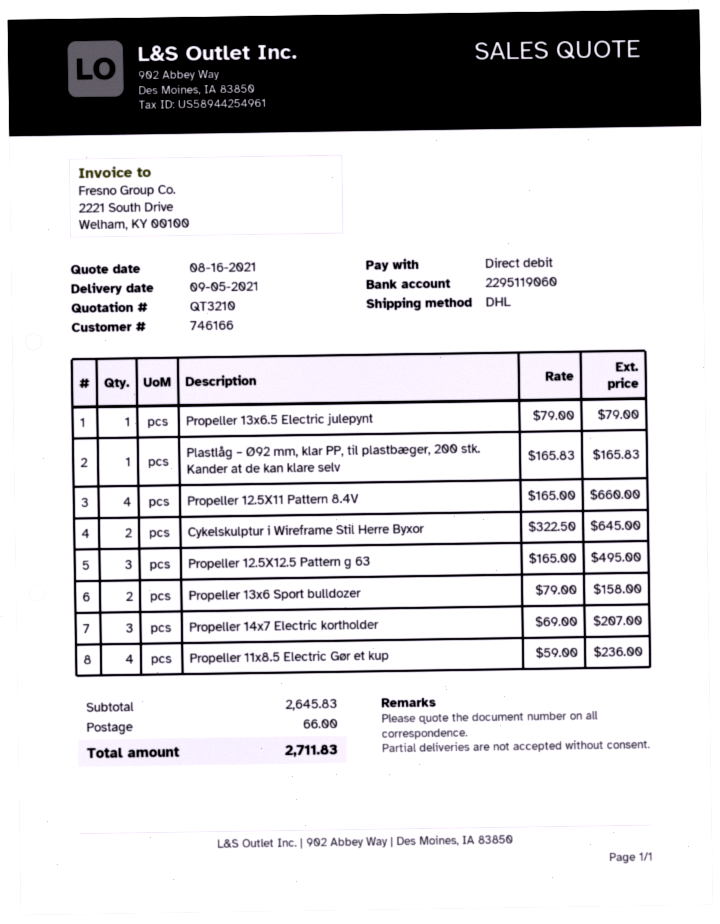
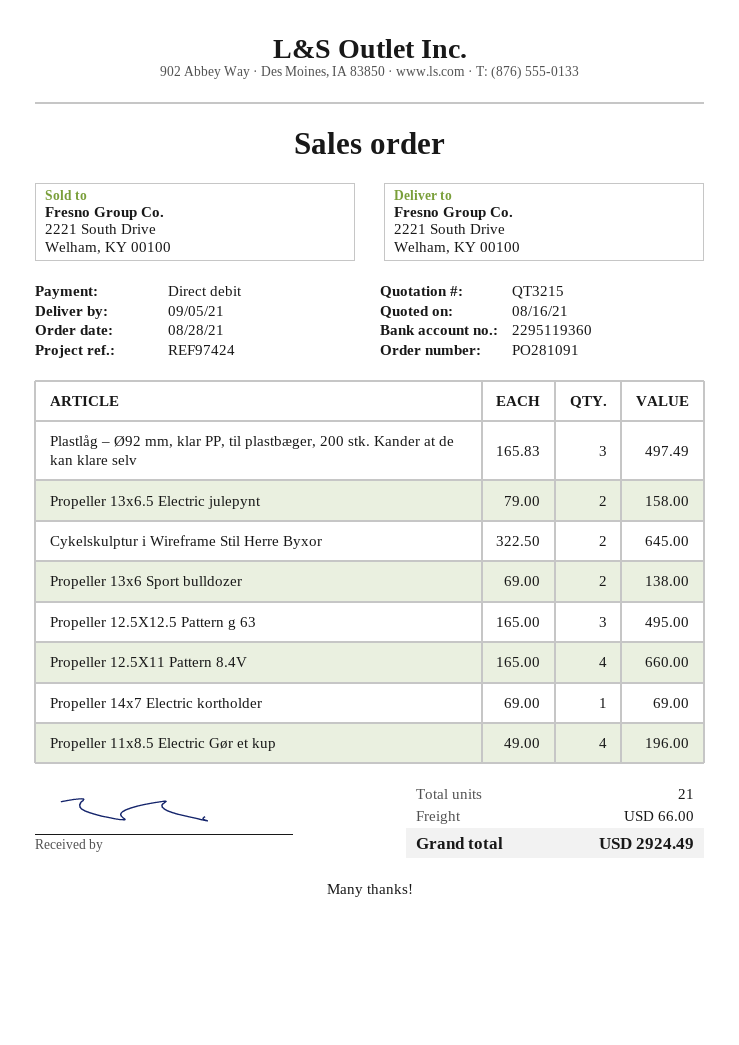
quote number: QT3210 -> QT3215
bank account: 2295119060 -> 2295119360
Propeller 13x6.5 Electric julepynt: 1 x 79.00 = 79.00 -> 2 x 79.00 = 158.00
Plastlåg – Ø92 mm, klar PP, til plastbæger, 200 stk. Kander at de kan klare selv: 1 x 165.83 = 165.83 -> 3 x 165.83 = 497.49
Propeller 13x6 Sport bulldozer: 2 x 79.00 = 158.00 -> 2 x 69.00 = 138.00
Propeller 14x7 Electric kortholder: 3 x 69.00 = 207.00 -> 1 x 69.00 = 69.00
Propeller 11x8.5 Electric Gør et kup: 4 x 59.00 = 236.00 -> 4 x 49.00 = 196.00
total: 2711.83 -> 2924.49

